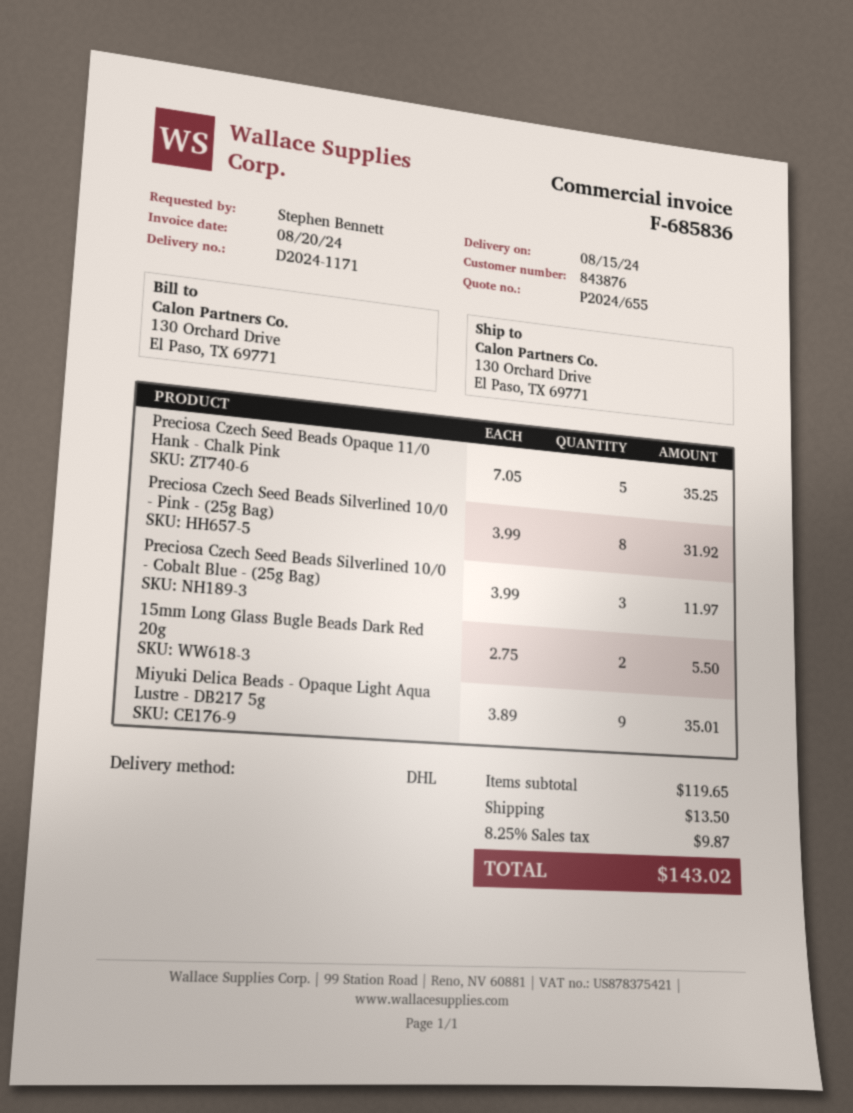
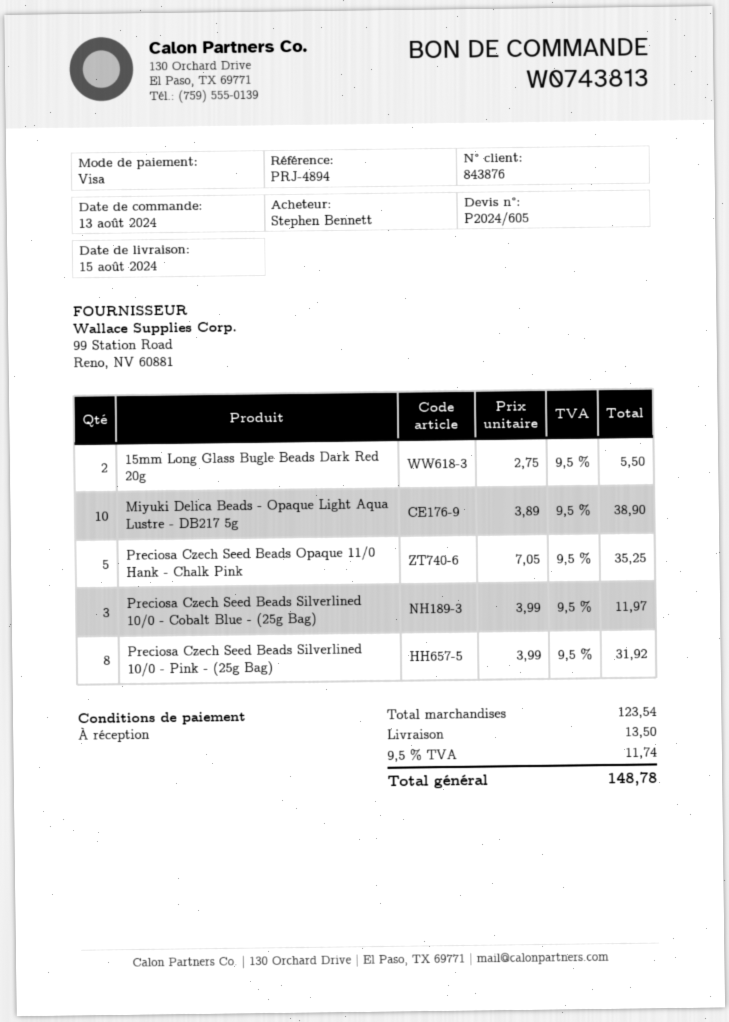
quote number: P2024/655 -> P2024/605
Miyuki Delica Beads - Opaque Light Aqua Lustre - DB217 5g: 9 x 3.89 = 35.01 -> 10 x 3.89 = 38.90
subtotal: 119.65 -> 123.54
tax: 8.25% = 9.87 -> 9.5% = 11.74
total: 143.02 -> 148.78

